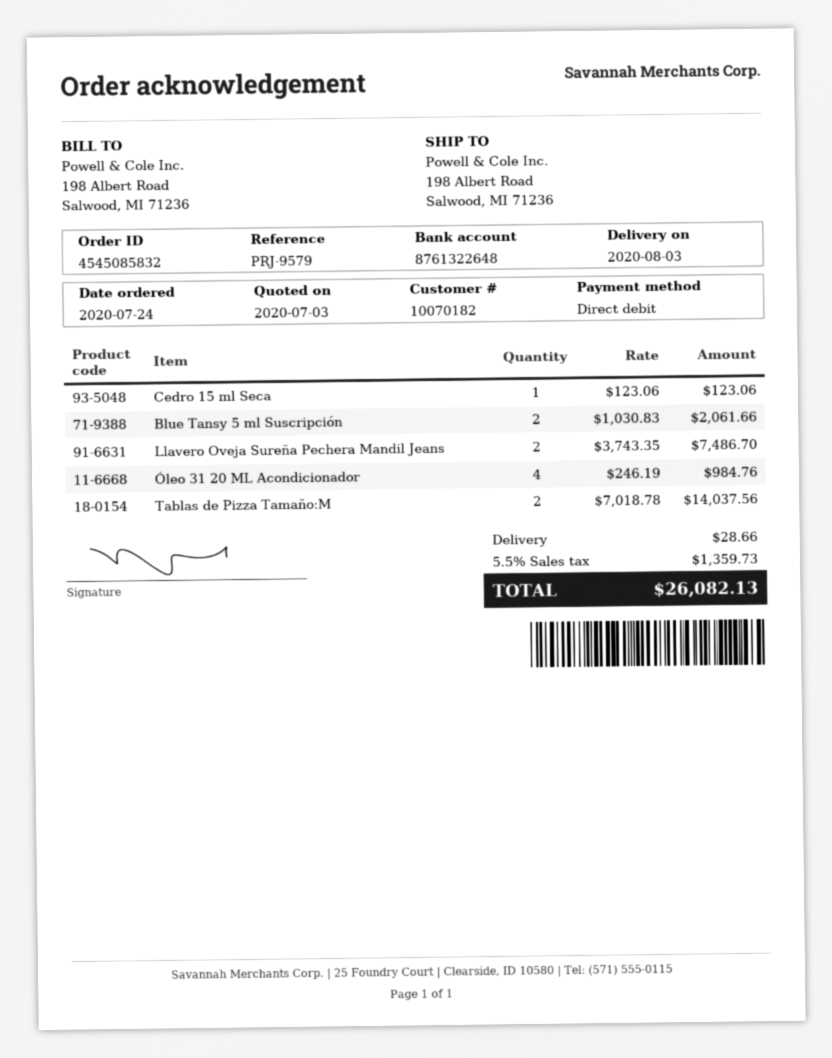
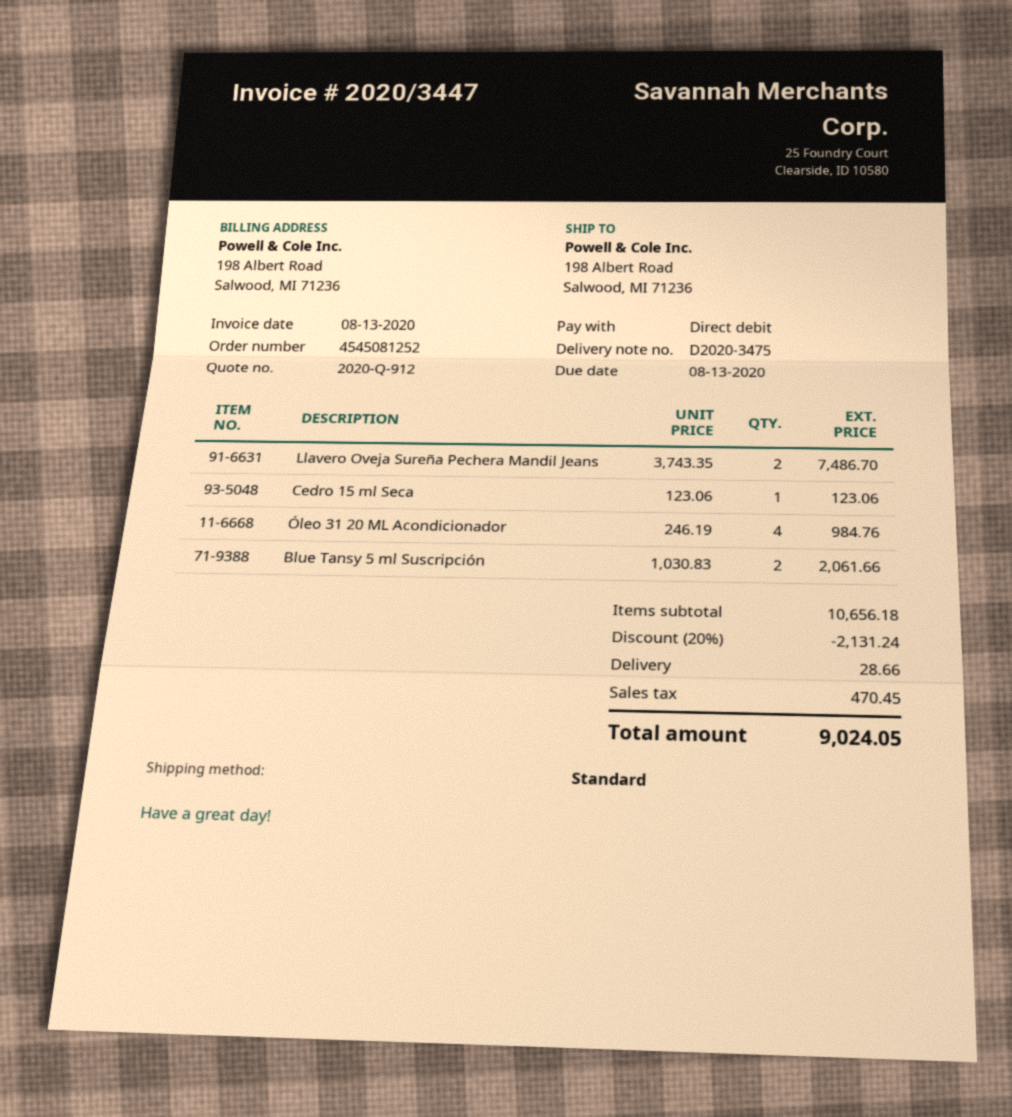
order number: 4545085832 -> 4545081252
Tablas de Pizza Tamaño:M: 2 x 7018.78 = 14037.56 -> none
discount: none -> 20% = 2131.24
tax: 1359.73 -> 470.45
total: 26082.13 -> 9024.05

